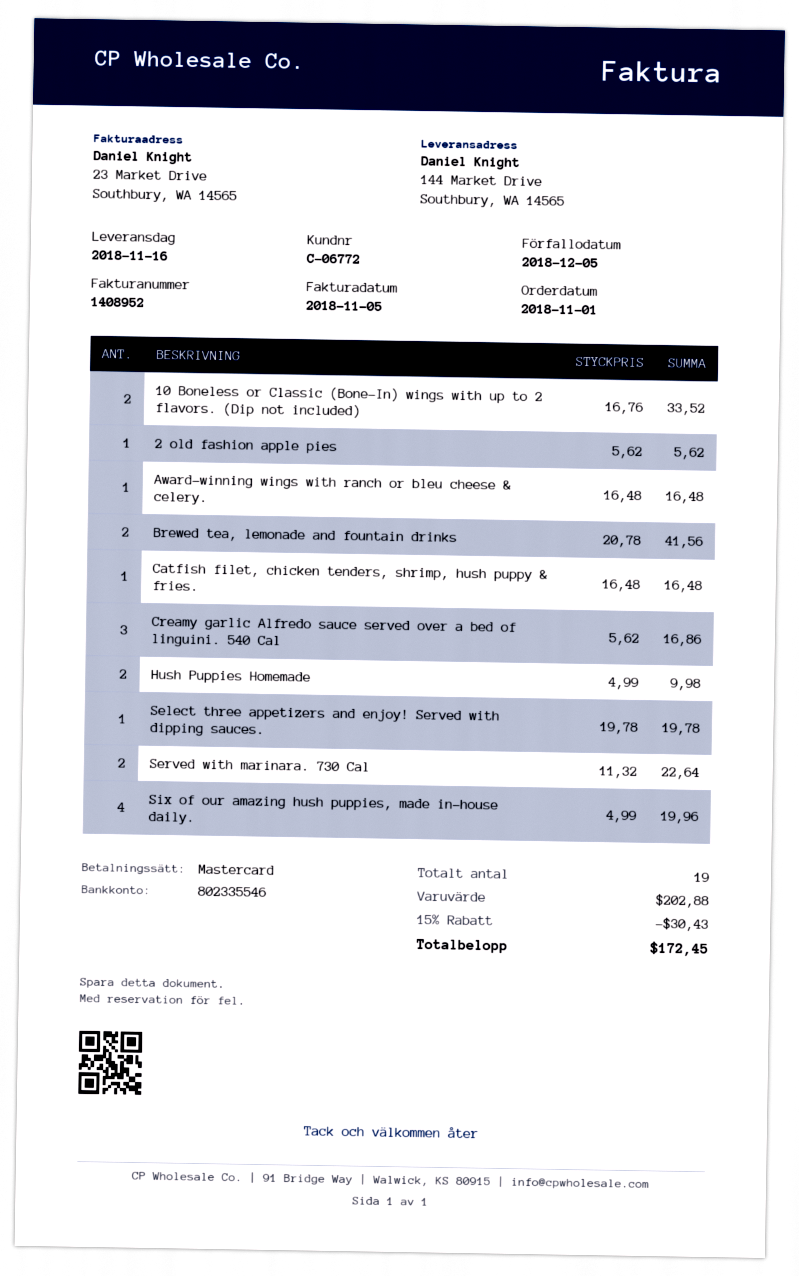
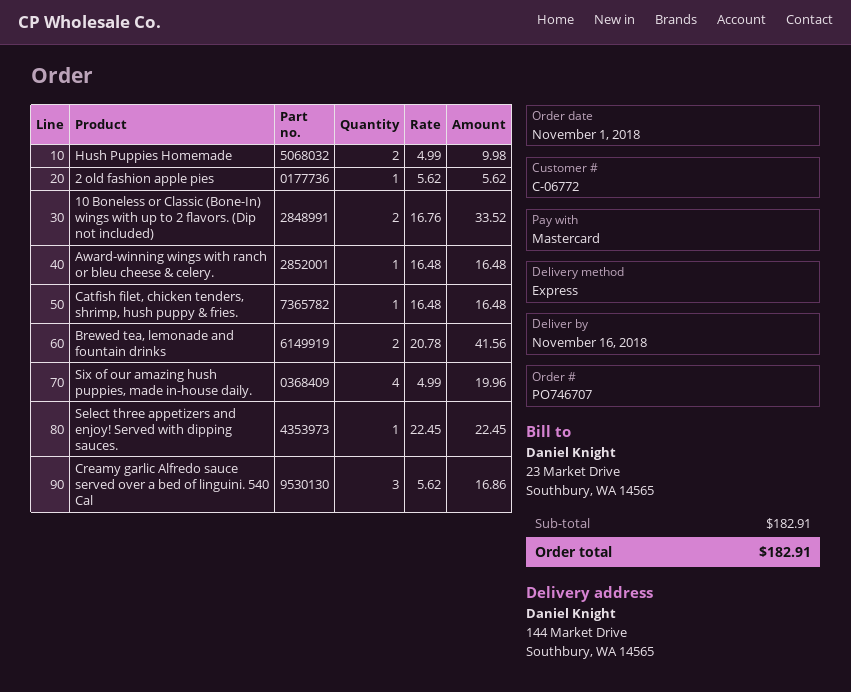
Select three appetizers and enjoy! Served with dipping sauces.: 1 x 19.78 = 19.78 -> 1 x 22.45 = 22.45
Served with marinara. 730 Cal: 2 x 11.32 = 22.64 -> none
subtotal: 202.88 -> 182.91
discount: 15% = 30.43 -> none
total: 172.45 -> 182.91

